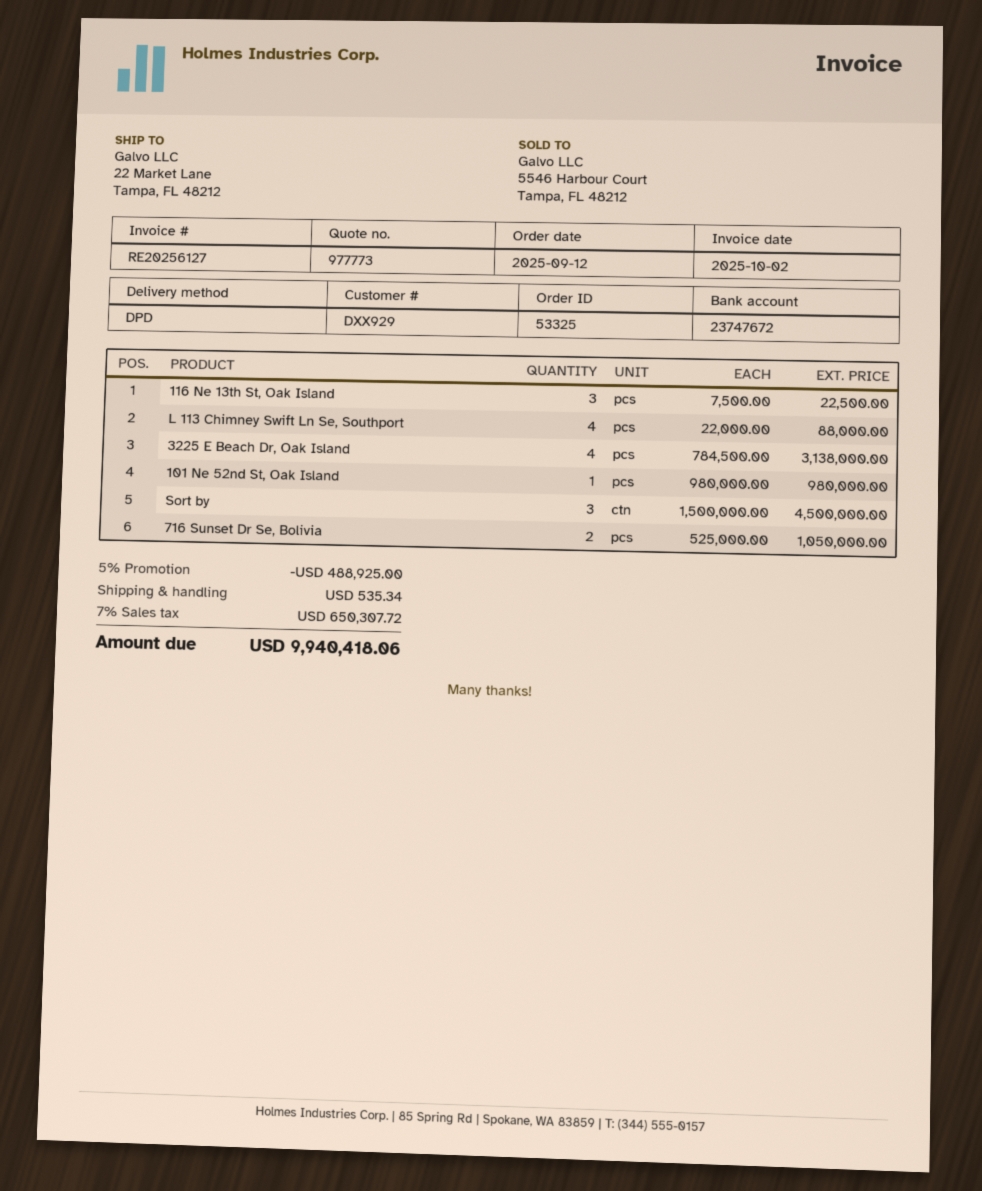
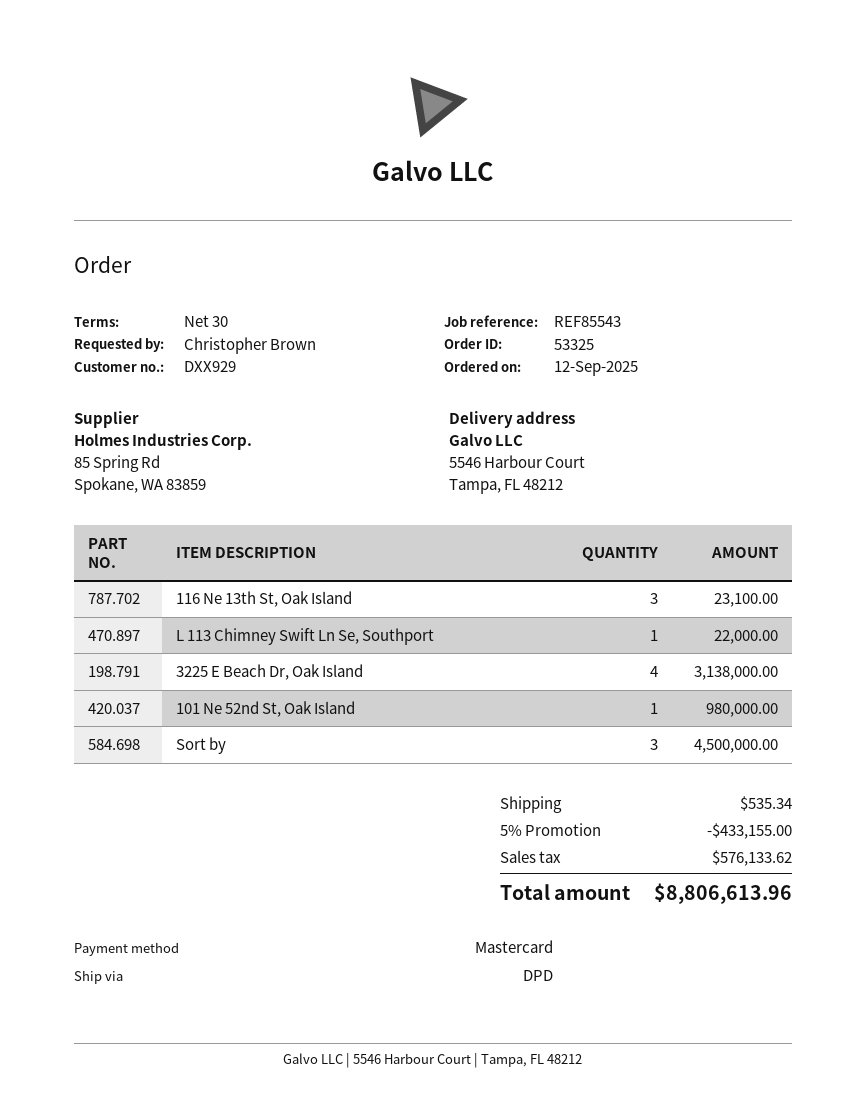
ship to: 22 Market Lane, Tampa, FL 48212 -> 5546 Harbour Court, Tampa, FL 48212
116 Ne 13th St, Oak Island: 3 for 22500.00 -> 3 for 23100.00
L 113 Chimney Swift Ln Se, Southport: 4 for 88000.00 -> 1 for 22000.00
716 Sunset Dr Se, Bolivia: 2 for 1050000.00 -> none
discount: 5% = 488925.00 -> 5% = 433155.00
tax: 650307.72 -> 576133.62
total: 9940418.06 -> 8806613.96

